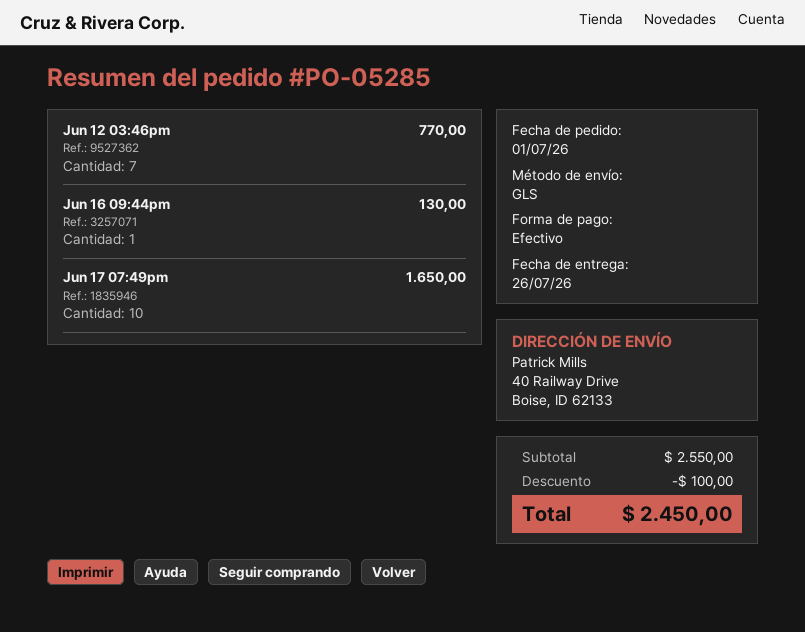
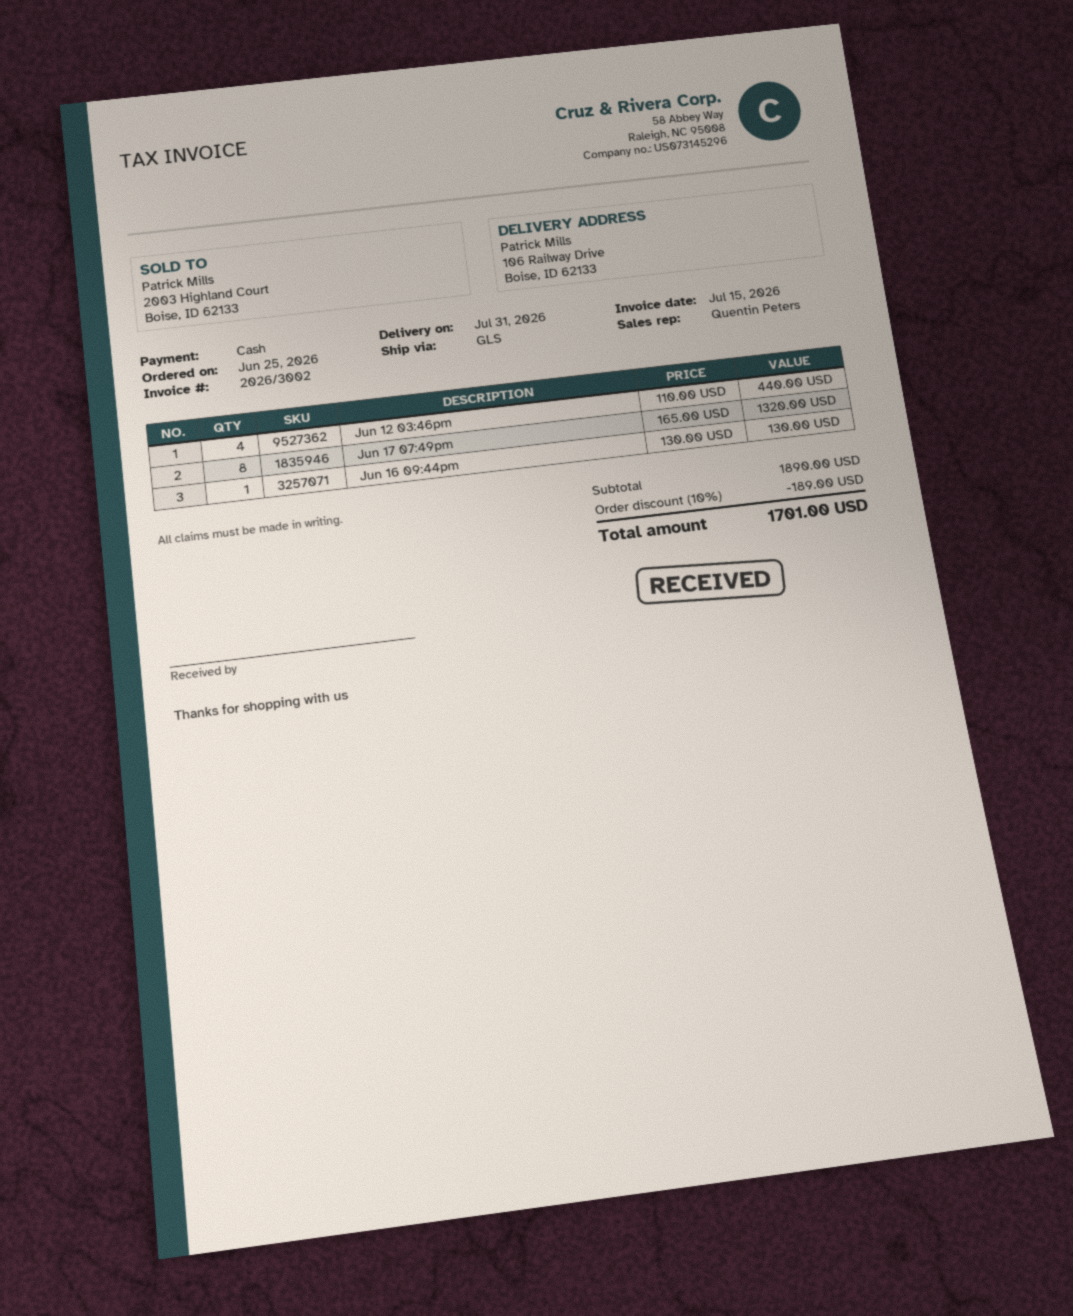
order date: 2026-07-01 -> 2026-06-25
delivery date: 2026-07-26 -> 2026-07-31
ship to: 40 Railway Drive, Boise, ID 62133 -> 106 Railway Drive, Boise, ID 62133
Jun 12 03:46pm: 7 for 770.00 -> 4 for 440.00
Jun 17 07:49pm: 10 for 1650.00 -> 8 for 1320.00
subtotal: 2550.00 -> 1890.00
discount: 100.00 -> 189.00
total: 2450.00 -> 1701.00

